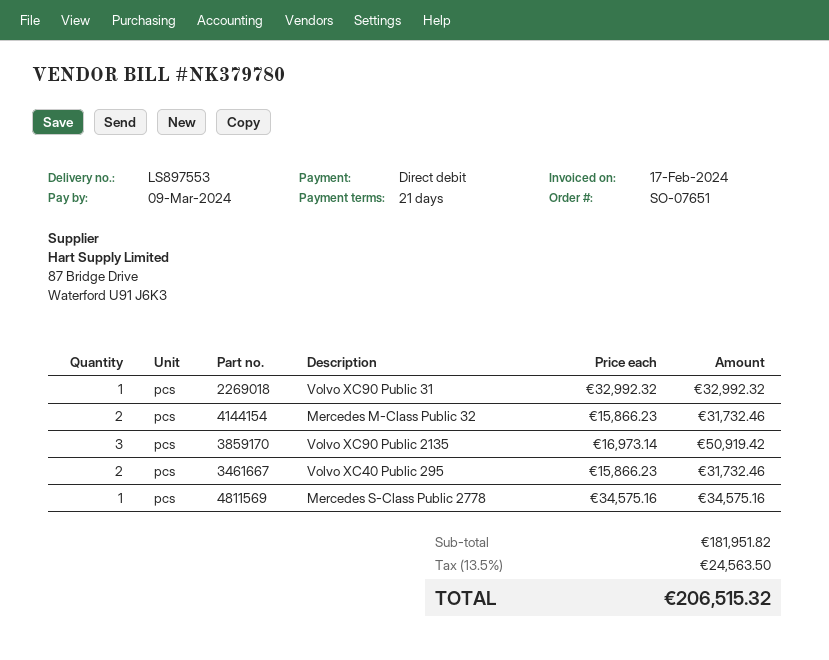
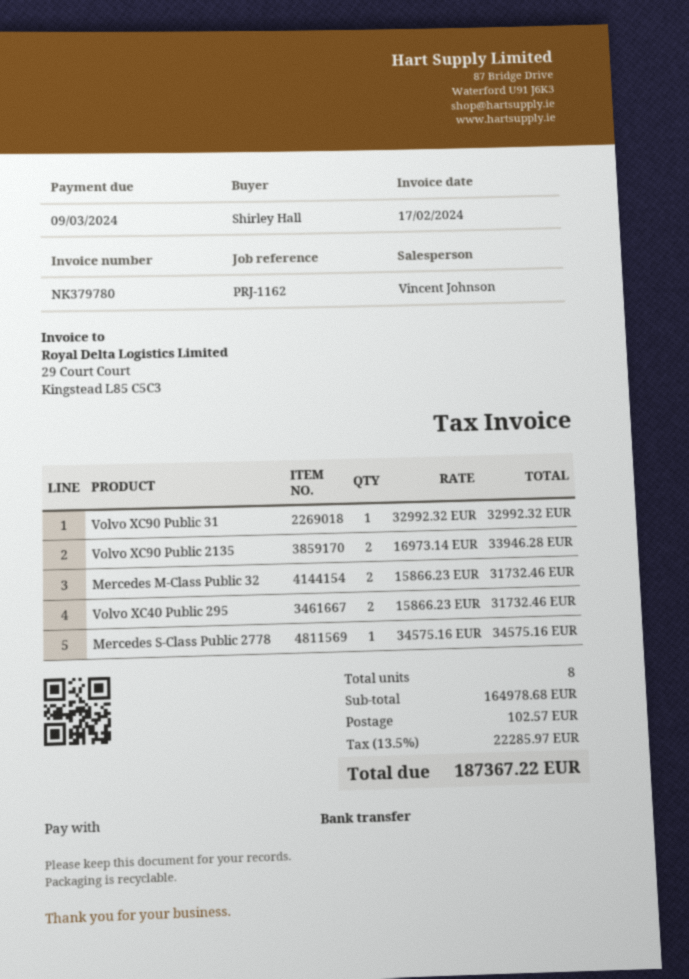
payment method: direct debit -> bank transfer
Volvo XC90 Public 2135: 3 x 16973.14 = 50919.42 -> 2 x 16973.14 = 33946.28
subtotal: 181951.82 -> 164978.68
shipping: none -> 102.57
tax: 13.5% = 24563.50 -> 13.5% = 22285.97
total: 206515.32 -> 187367.22

